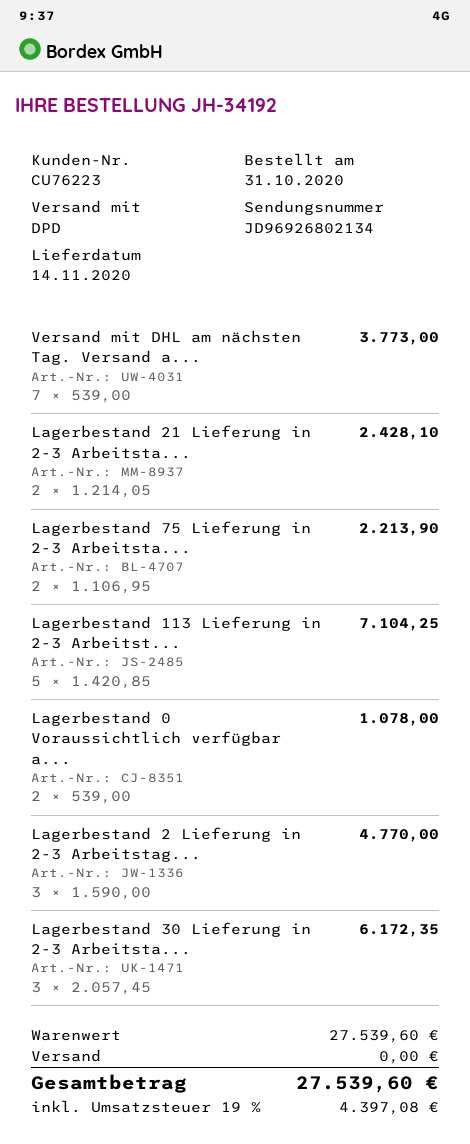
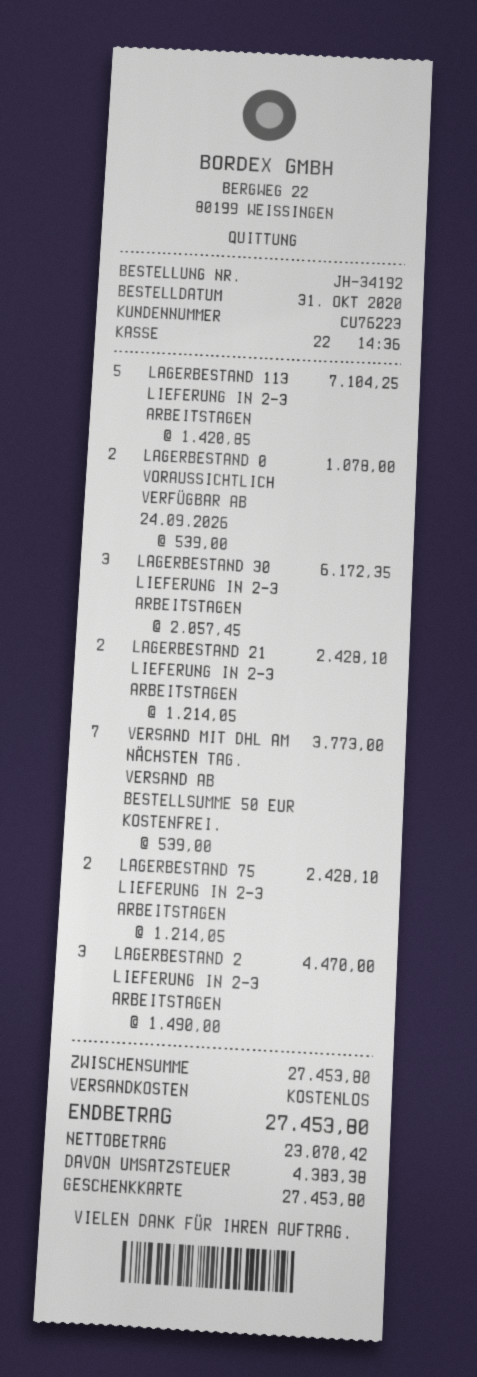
Lagerbestand 75 Lieferung in 2-3 Arbeitsta...: 2 x 1106.95 = 2213.90 -> 2 x 1214.05 = 2428.10
Lagerbestand 2 Lieferung in 2-3 Arbeitstag...: 3 x 1590.00 = 4770.00 -> 3 x 1490.00 = 4470.00
subtotal: 27539.60 -> 27453.80
tax: 4397.08 -> 4383.38
total: 27539.60 -> 27453.80

